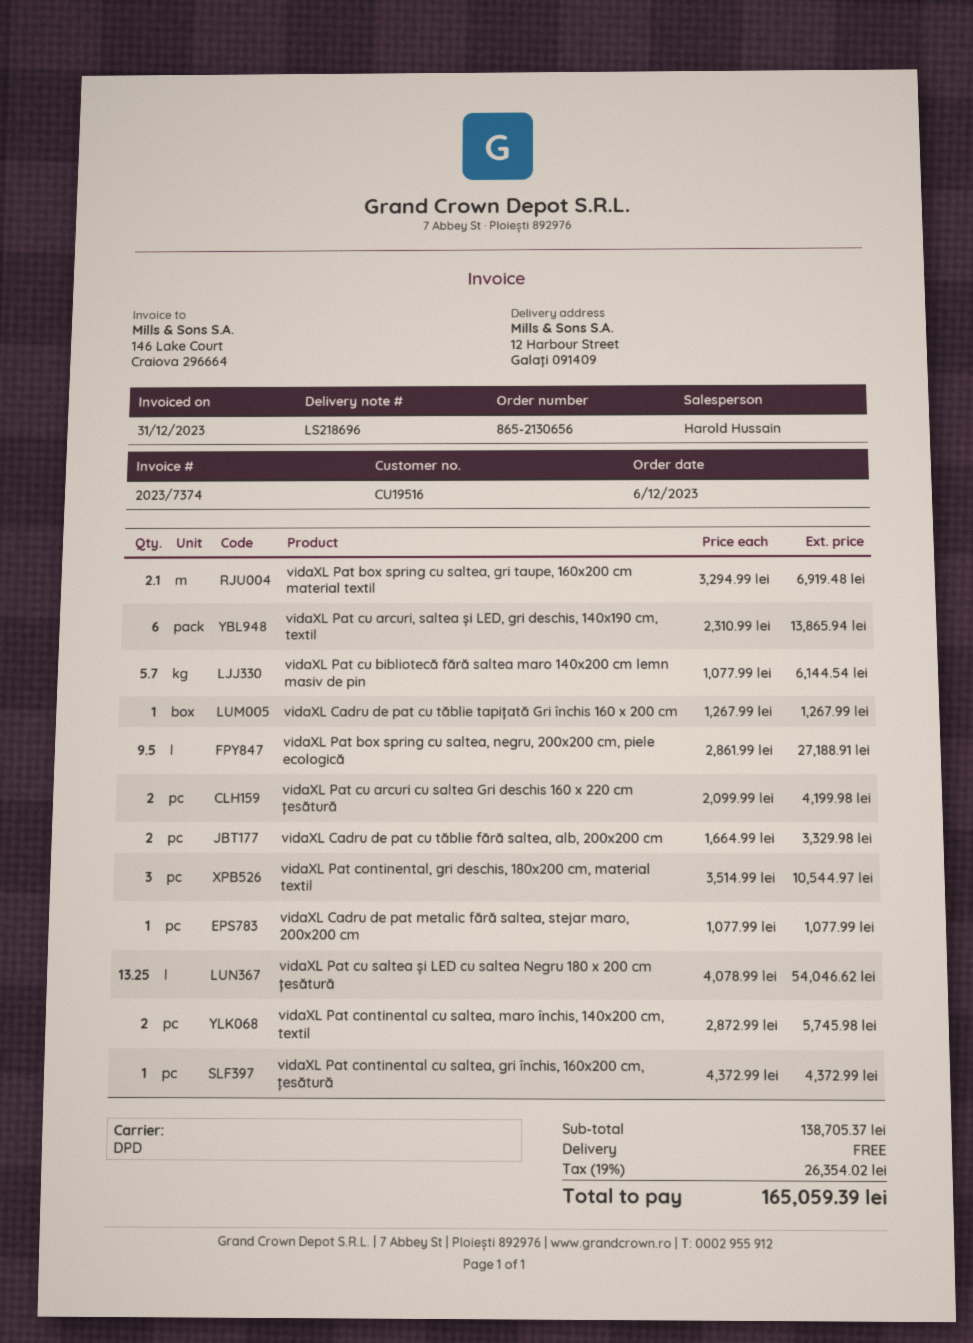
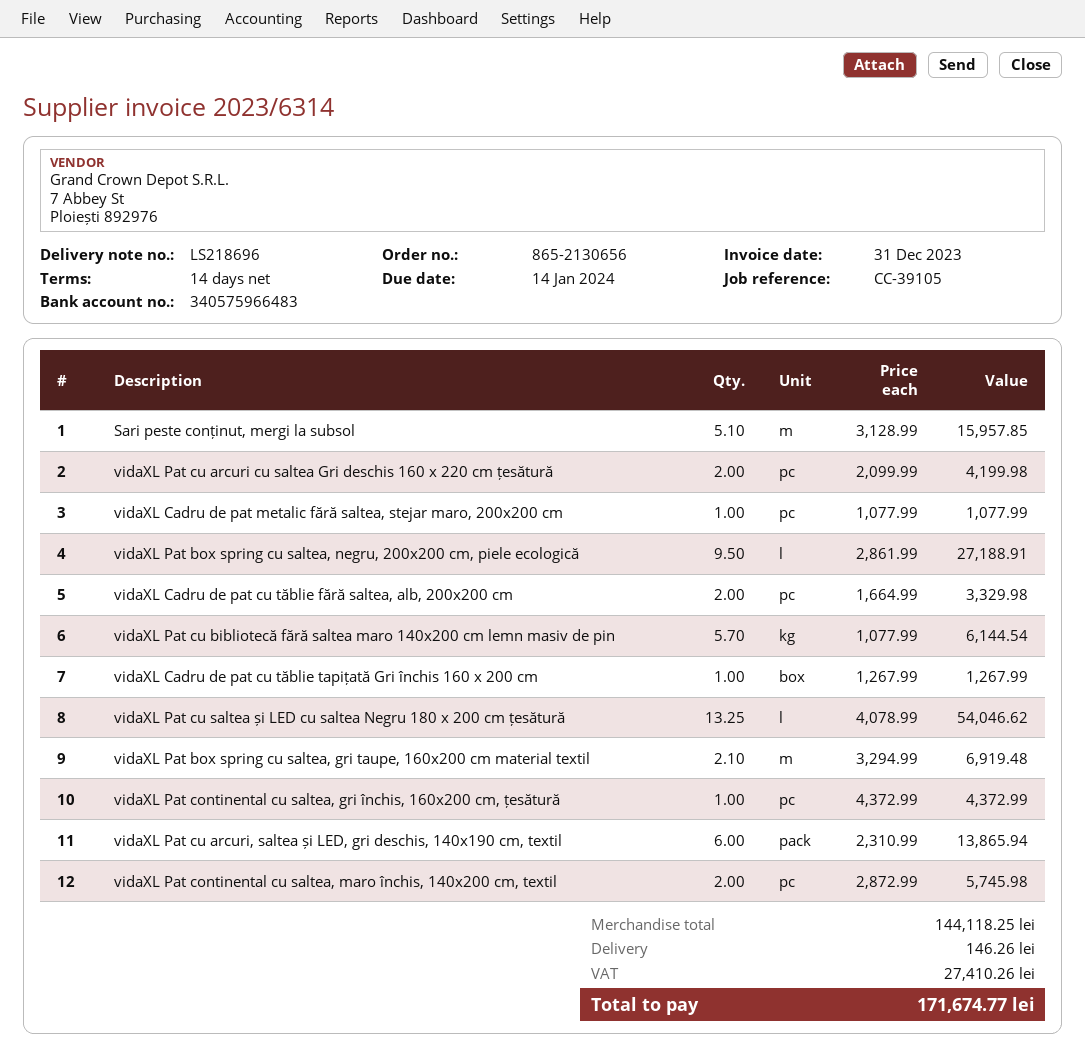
invoice number: 2023/7374 -> 2023/6314
vidaXL Pat continental, gri deschis, 180x200 cm, material textil: 3 x 3514.99 = 10544.97 -> none
Sari peste conținut, mergi la subsol: none -> 5.1 x 3128.99 = 15957.85
subtotal: 138705.37 -> 144118.25
shipping: 0.00 -> 146.26
tax: 26354.02 -> 27410.26
total: 165059.39 -> 171674.77

